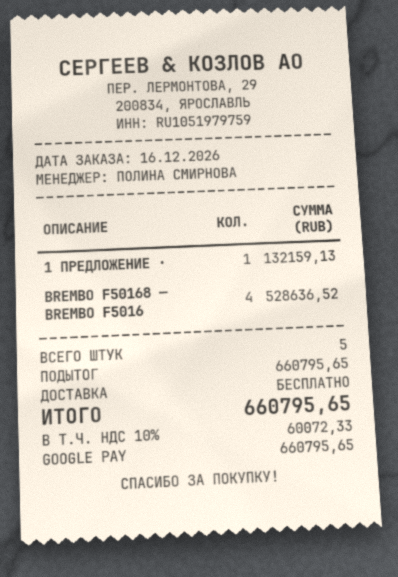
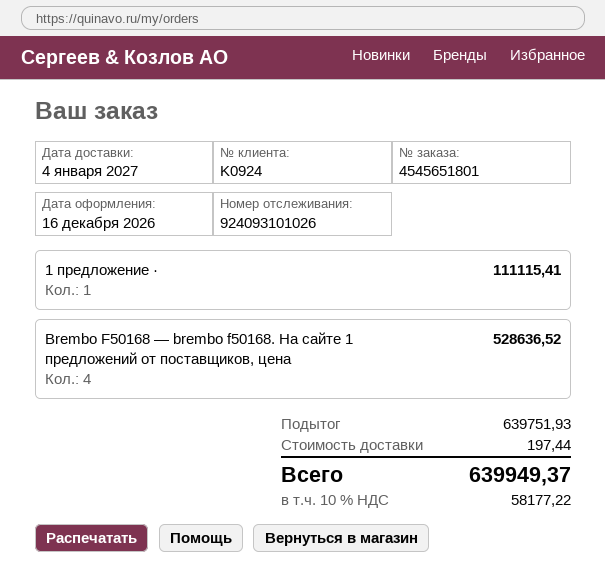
1 ПРЕДЛОЖЕНИЕ ·: 1 for 132159.13 -> 1 for 111115.41
subtotal: 660795.65 -> 639751.93
shipping: 0.00 -> 197.44
tax: 10% = 60072.33 -> 10% = 58177.22
total: 660795.65 -> 639949.37

